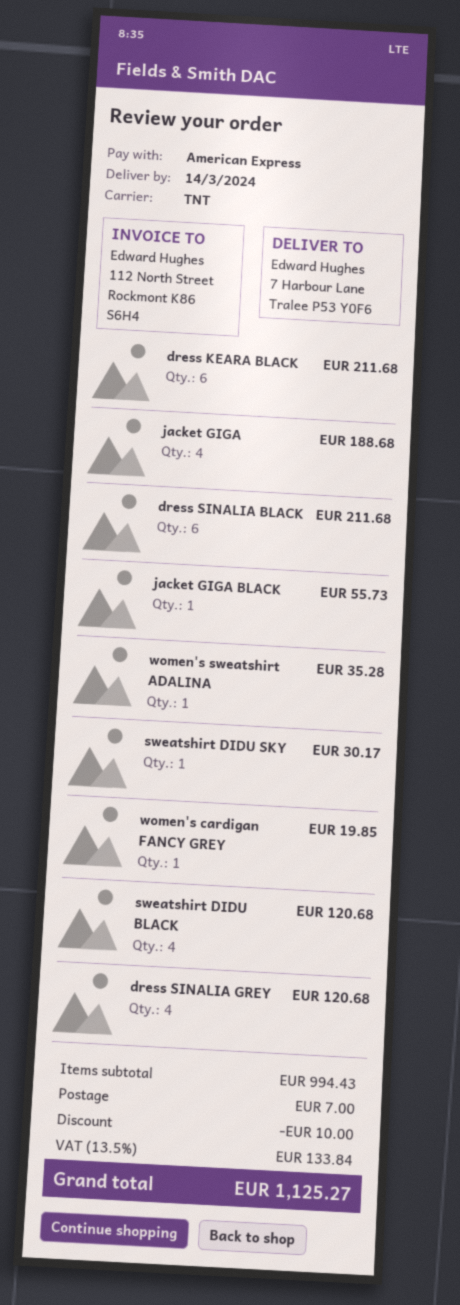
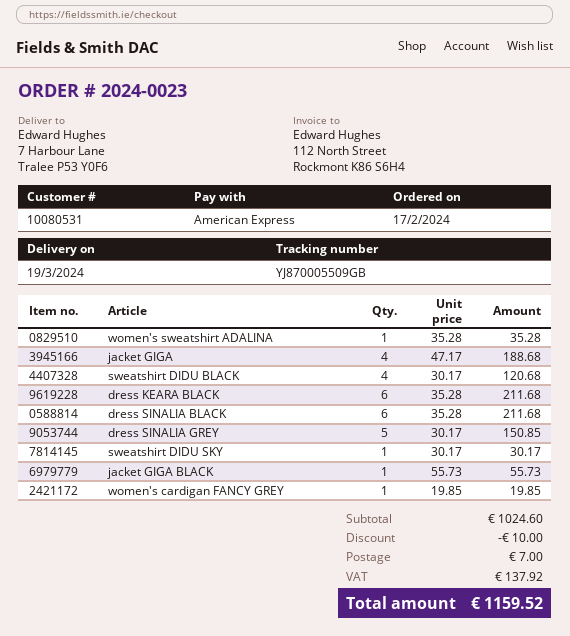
delivery date: 2024-03-14 -> 2024-03-19
dress SINALIA GREY: 4 for 120.68 -> 5 for 150.85
subtotal: 994.43 -> 1024.60
tax: 133.84 -> 137.92
total: 1125.27 -> 1159.52

